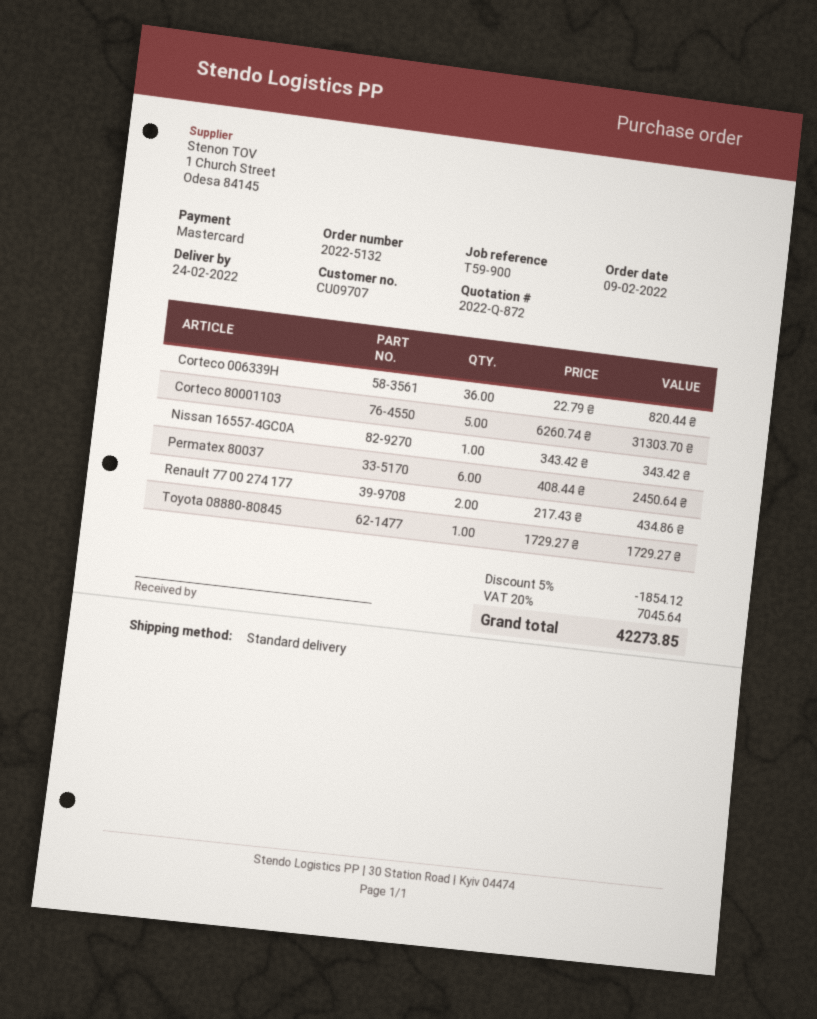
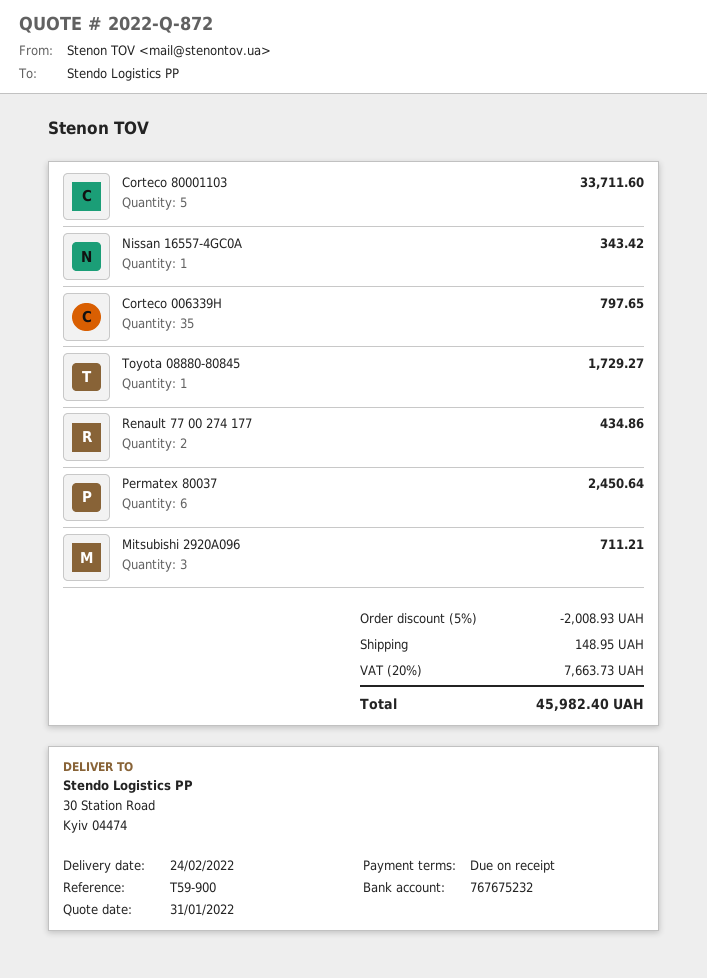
Corteco 006339H: 36 for 820.44 -> 35 for 797.65
Corteco 80001103: 5 for 31303.70 -> 5 for 33711.60
Mitsubishi 2920A096: none -> 3 for 711.21
discount: 5% = 1854.12 -> 5% = 2008.93
shipping: none -> 148.95
tax: 20% = 7045.64 -> 20% = 7663.73
total: 42273.85 -> 45982.40

